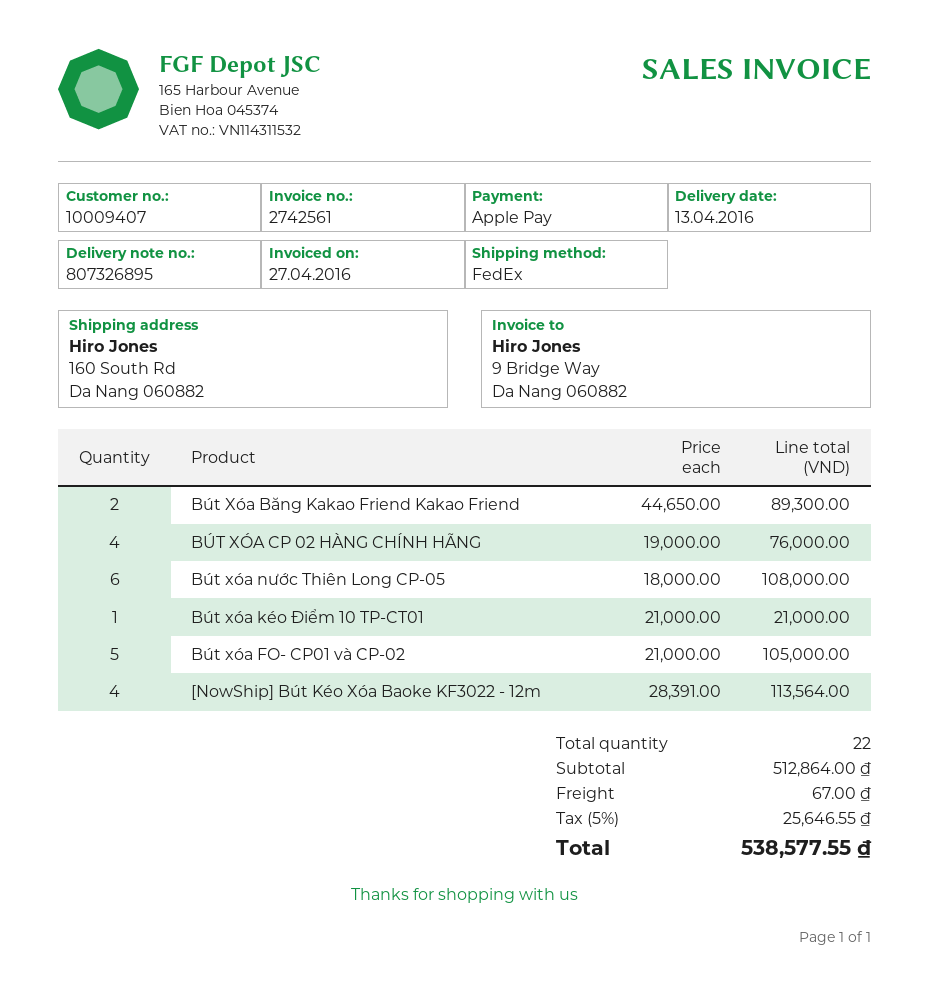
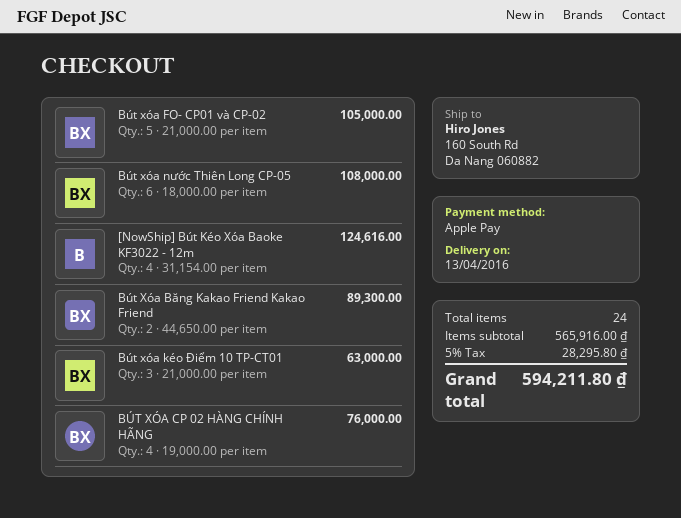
Bút xóa kéo Điểm 10 TP-CT01: 1 x 21000.00 = 21000.00 -> 3 x 21000.00 = 63000.00
[NowShip] Bút Kéo Xóa Baoke KF3022 - 12m: 4 x 28391.00 = 113564.00 -> 4 x 31154.00 = 124616.00
total quantity: 22 -> 24
subtotal: 512864.00 -> 565916.00
shipping: 67.00 -> none
tax: 5% = 25646.55 -> 5% = 28295.80
total: 538577.55 -> 594211.80

